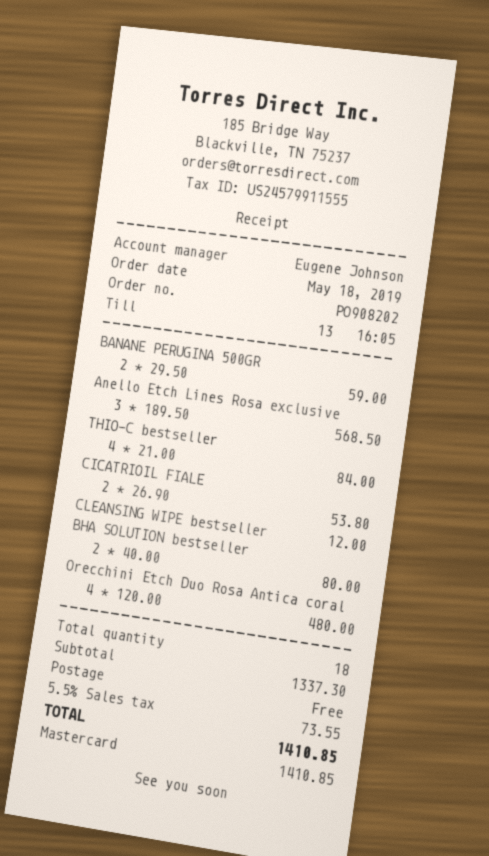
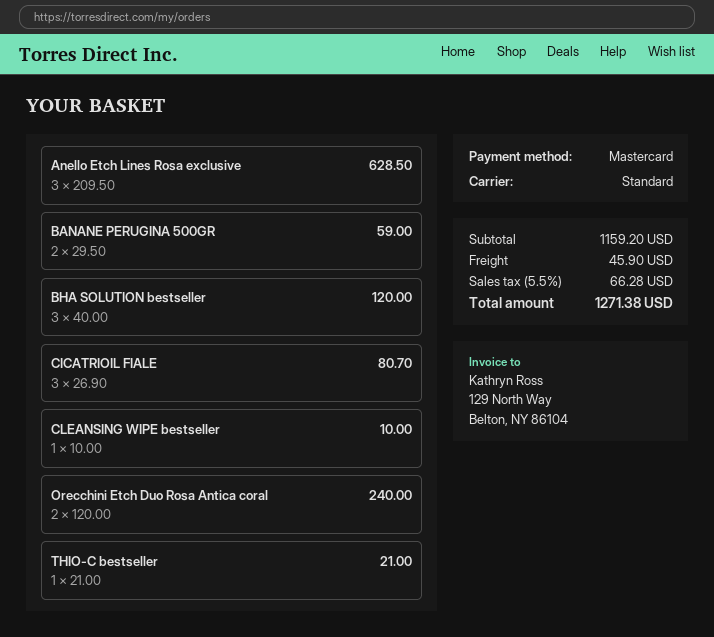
Anello Etch Lines Rosa exclusive: 3 x 189.50 = 568.50 -> 3 x 209.50 = 628.50
THIO-C bestseller: 4 x 21.00 = 84.00 -> 1 x 21.00 = 21.00
CICATRIOIL FIALE: 2 x 26.90 = 53.80 -> 3 x 26.90 = 80.70
CLEANSING WIPE bestseller: 1 x 12.00 = 12.00 -> 1 x 10.00 = 10.00
BHA SOLUTION bestseller: 2 x 40.00 = 80.00 -> 3 x 40.00 = 120.00
Orecchini Etch Duo Rosa Antica coral: 4 x 120.00 = 480.00 -> 2 x 120.00 = 240.00
subtotal: 1337.30 -> 1159.20
shipping: 0.00 -> 45.90
tax: 5.5% = 73.55 -> 5.5% = 66.28
total: 1410.85 -> 1271.38

